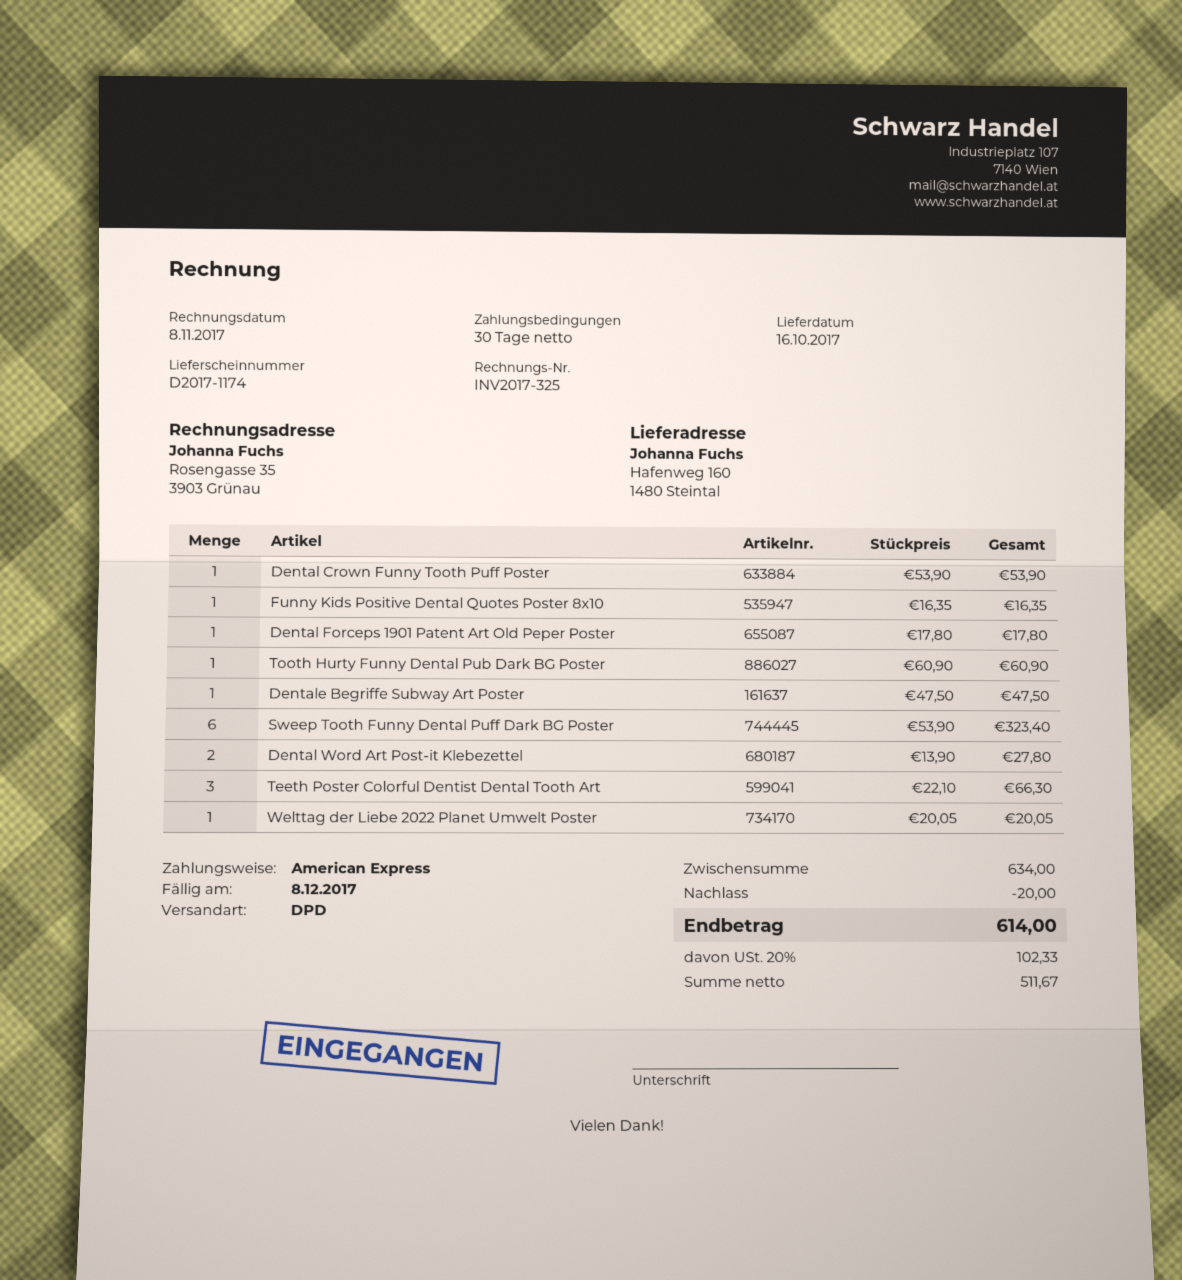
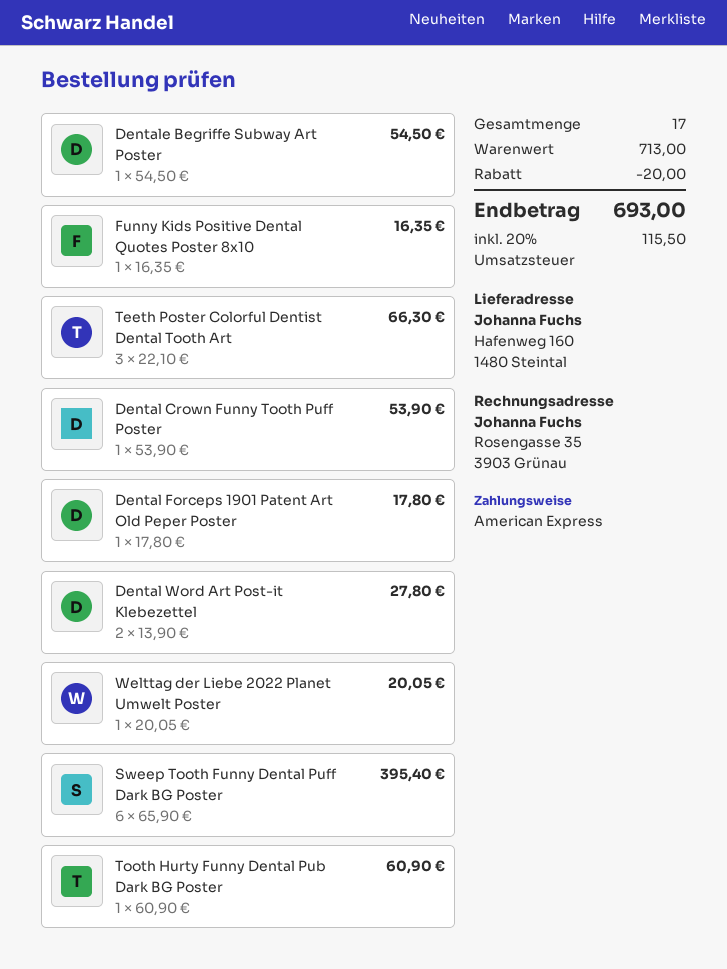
Dentale Begriffe Subway Art Poster: 1 x 47.50 = 47.50 -> 1 x 54.50 = 54.50
Sweep Tooth Funny Dental Puff Dark BG Poster: 6 x 53.90 = 323.40 -> 6 x 65.90 = 395.40
subtotal: 634.00 -> 713.00
tax: 20% = 102.33 -> 20% = 115.50
total: 614.00 -> 693.00

